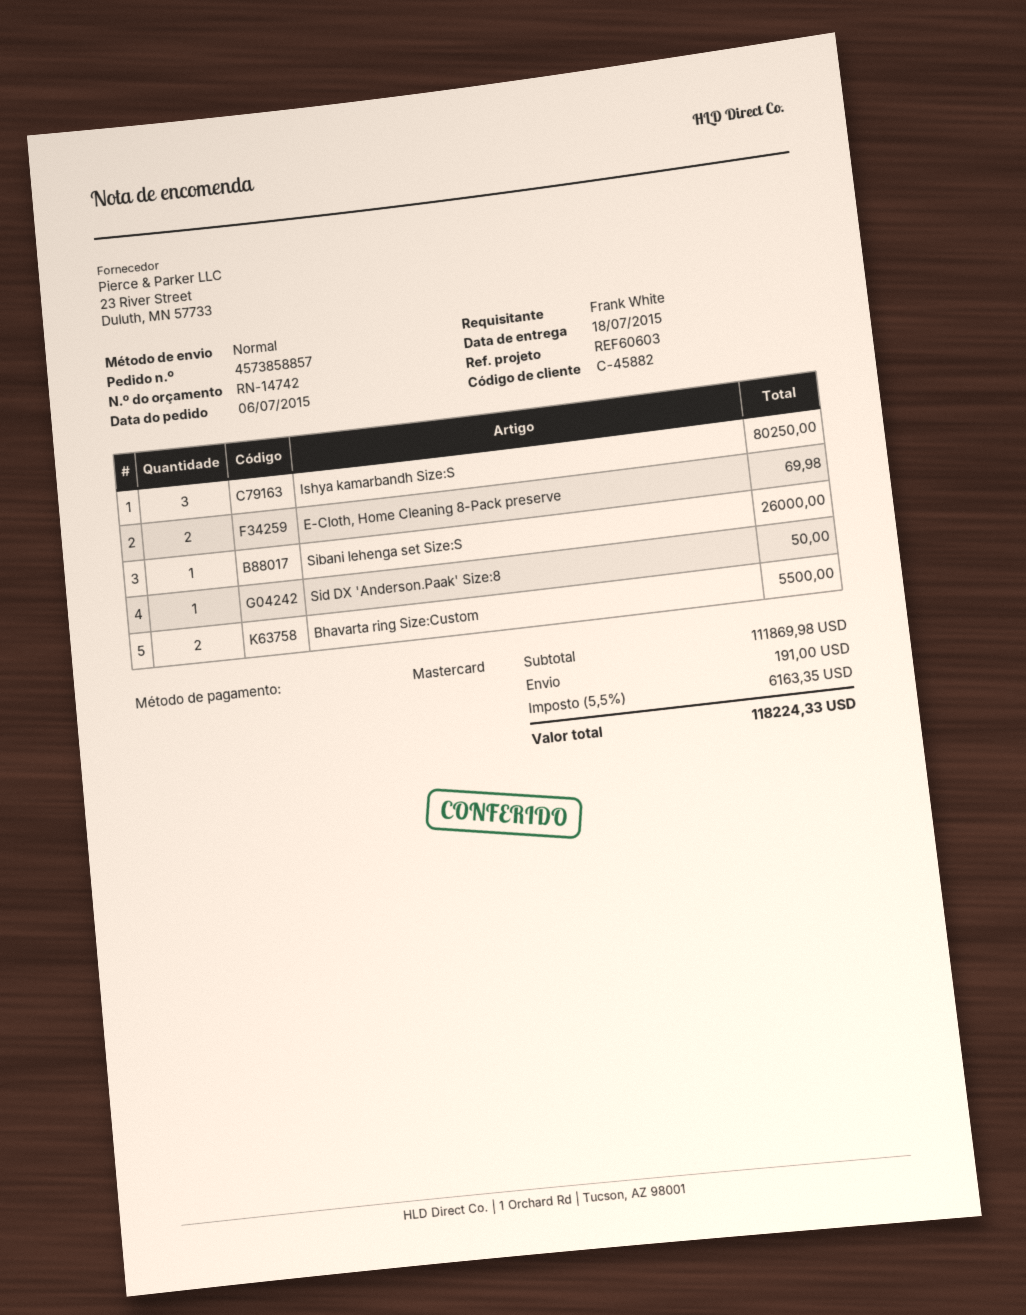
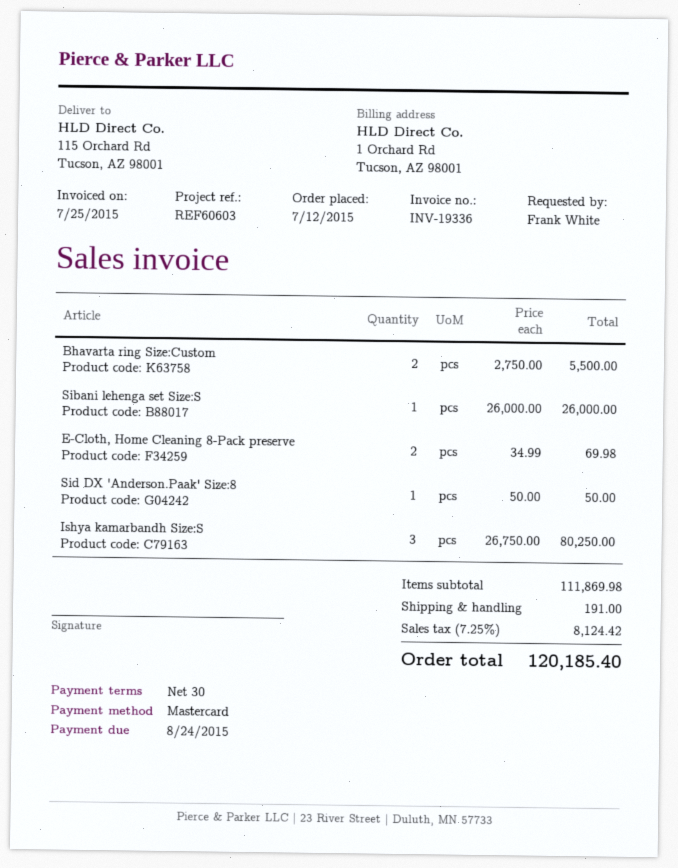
order date: 2015-07-06 -> 2015-07-12
tax: 5.5% = 6163.35 -> 7.25% = 8124.42
total: 118224.33 -> 120185.40

